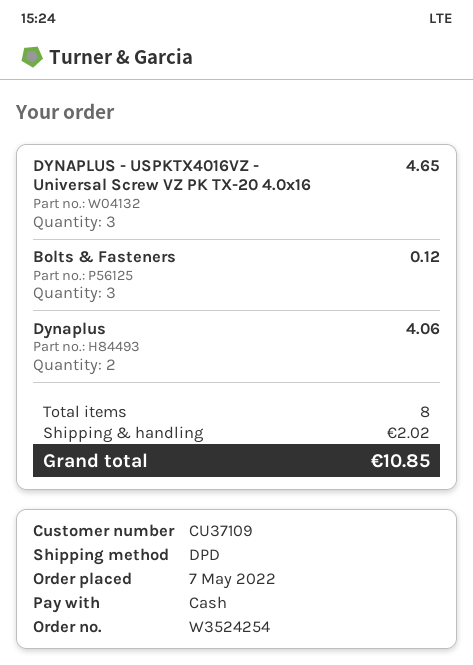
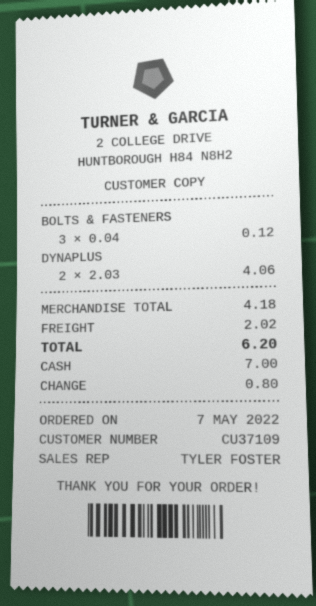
DYNAPLUS - USPKTX4016VZ - Universal Screw VZ PK TX-20 4.0x16: 3 for 4.65 -> none
total: 10.85 -> 6.20

